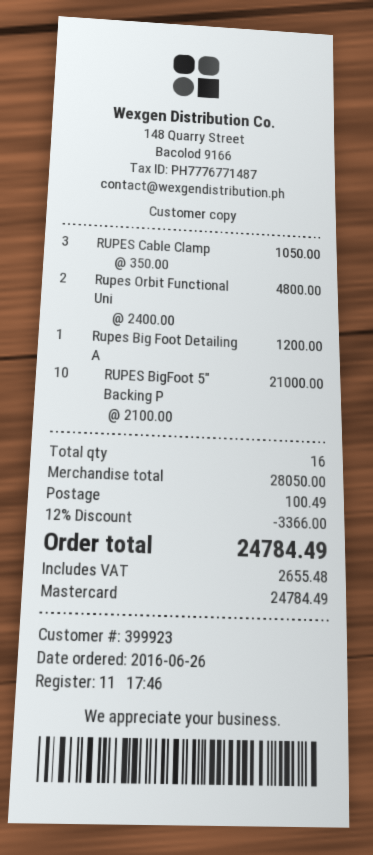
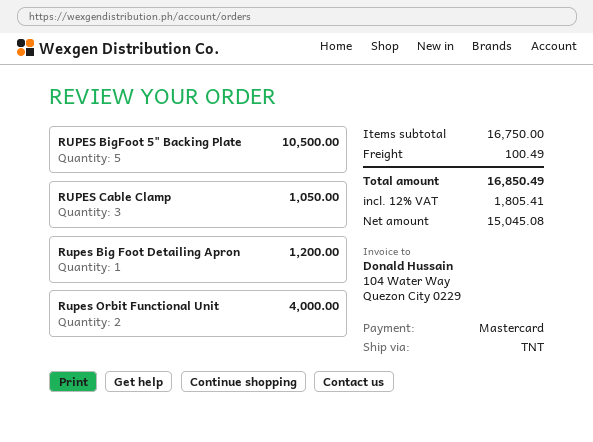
Rupes Orbit Functional Uni: 2 for 4800.00 -> 2 for 4000.00
RUPES BigFoot 5" Backing P: 10 for 21000.00 -> 5 for 10500.00
subtotal: 28050.00 -> 16750.00
discount: 12% = 3366.00 -> none
tax: 2655.48 -> 1805.41
total: 24784.49 -> 16850.49

